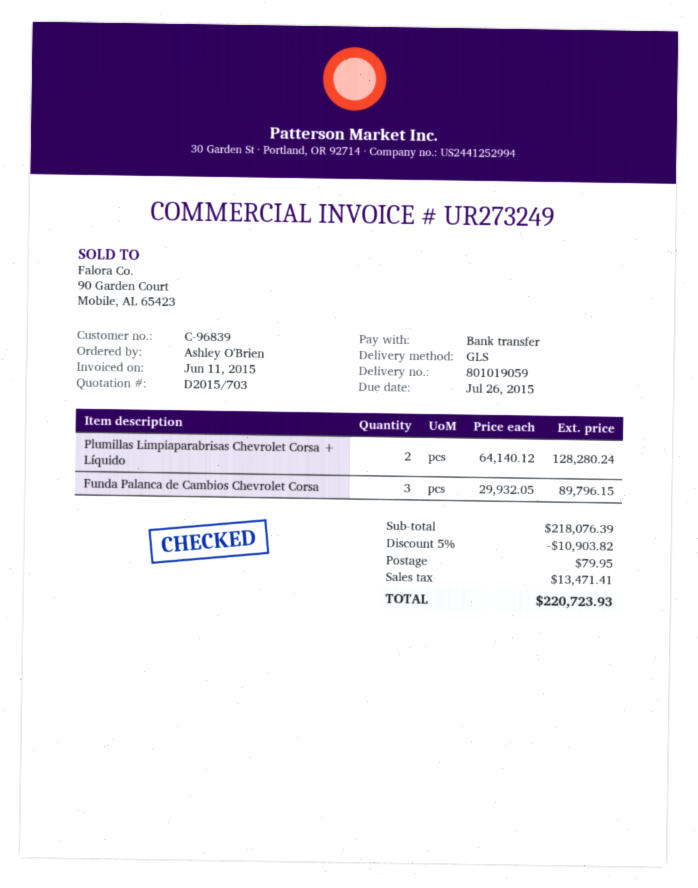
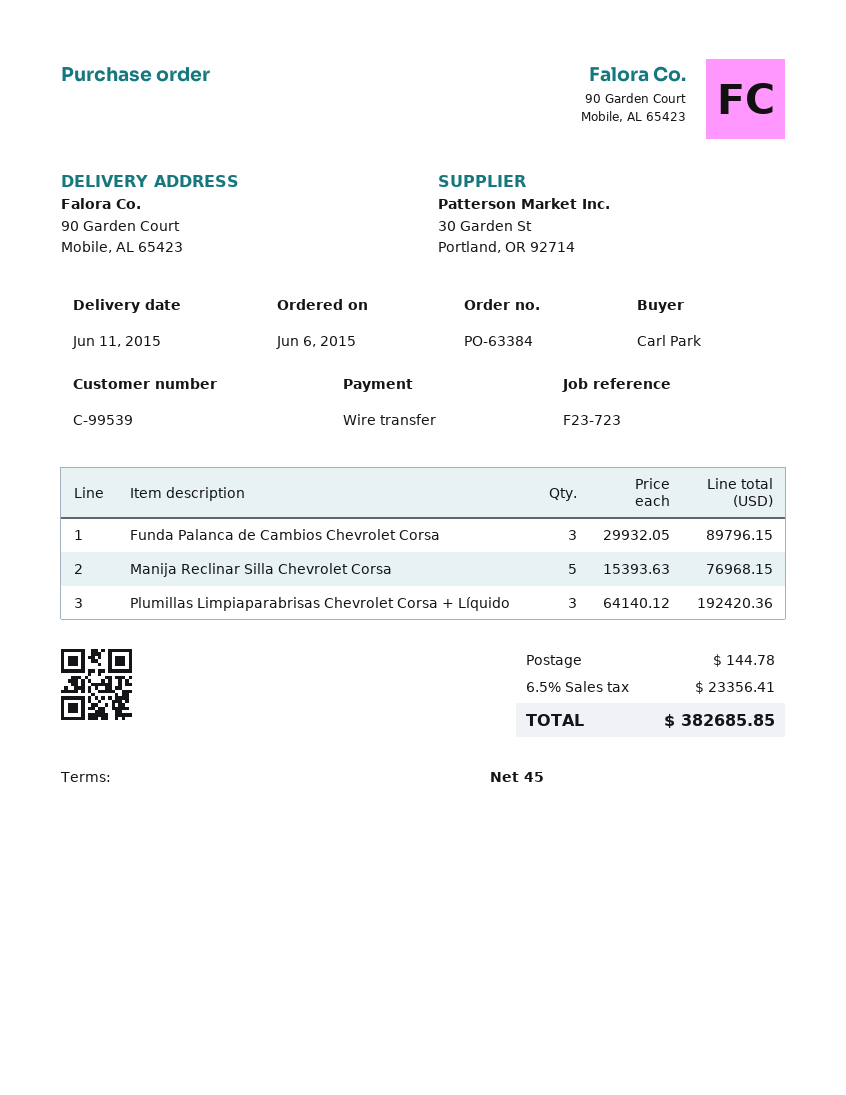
customer number: C-96839 -> C-99539
ordered by: Ashley O'Brien -> Carl Park
Plumillas Limpiaparabrisas Chevrolet Corsa + Líquido: 2 x 64140.12 = 128280.24 -> 3 x 64140.12 = 192420.36
Manija Reclinar Silla Chevrolet Corsa: none -> 5 x 15393.63 = 76968.15
discount: 5% = 10903.82 -> none
shipping: 79.95 -> 144.78
tax: 13471.41 -> 23356.41
total: 220723.93 -> 382685.85

